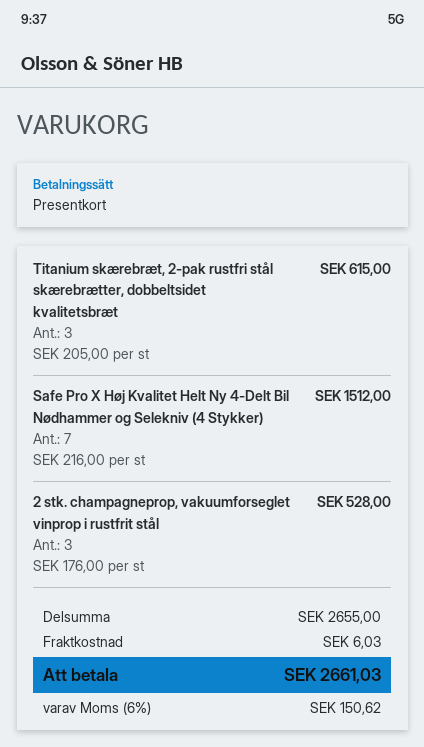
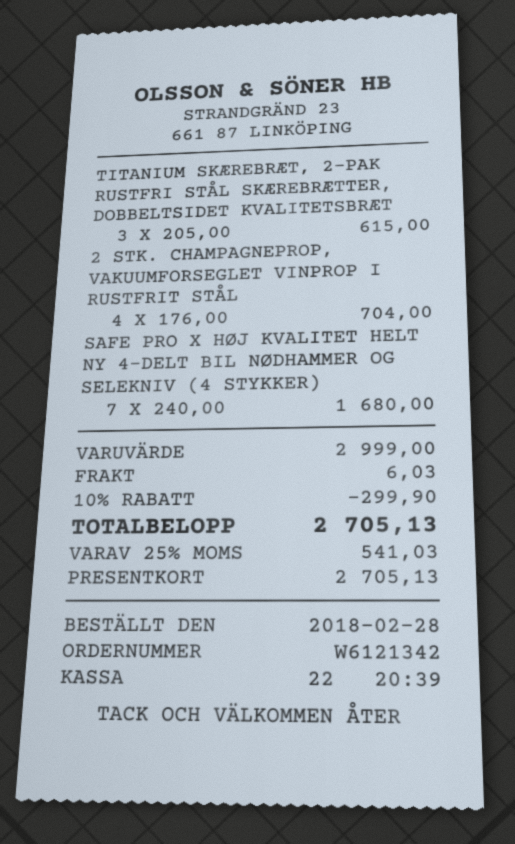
Safe Pro X Høj Kvalitet Helt Ny 4-Delt Bil Nødhammer og Selekniv (4 Stykker): 7 x 216.00 = 1512.00 -> 7 x 240.00 = 1680.00
2 stk. champagneprop, vakuumforseglet vinprop i rustfrit stål: 3 x 176.00 = 528.00 -> 4 x 176.00 = 704.00
subtotal: 2655.00 -> 2999.00
discount: none -> 10% = 299.90
tax: 6% = 150.62 -> 25% = 541.03
total: 2661.03 -> 2705.13

